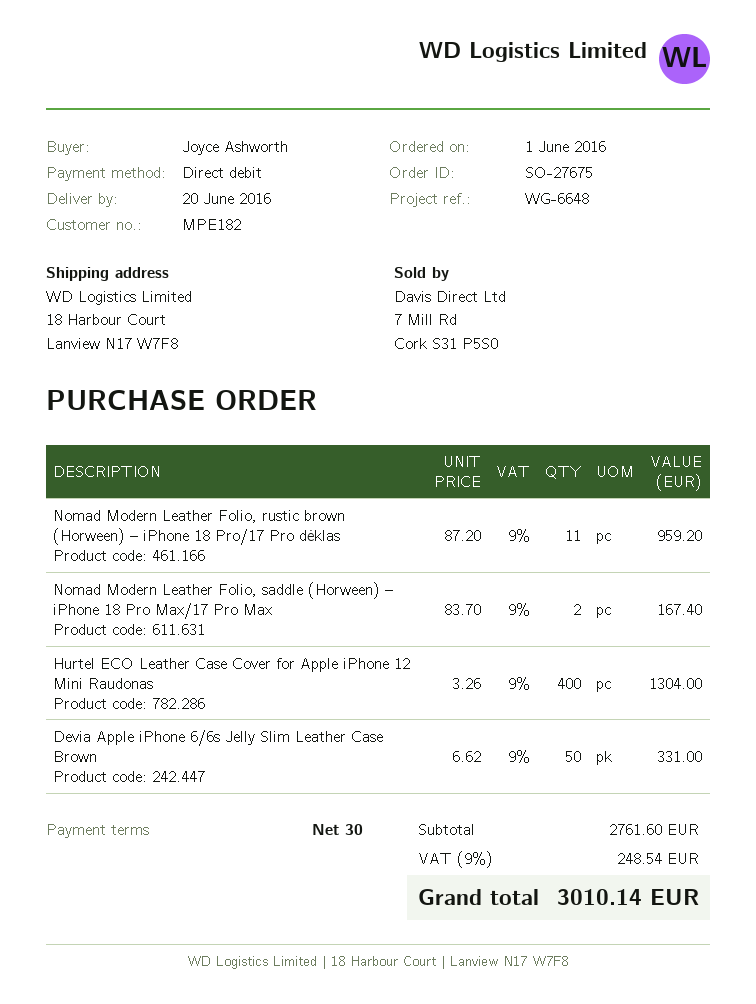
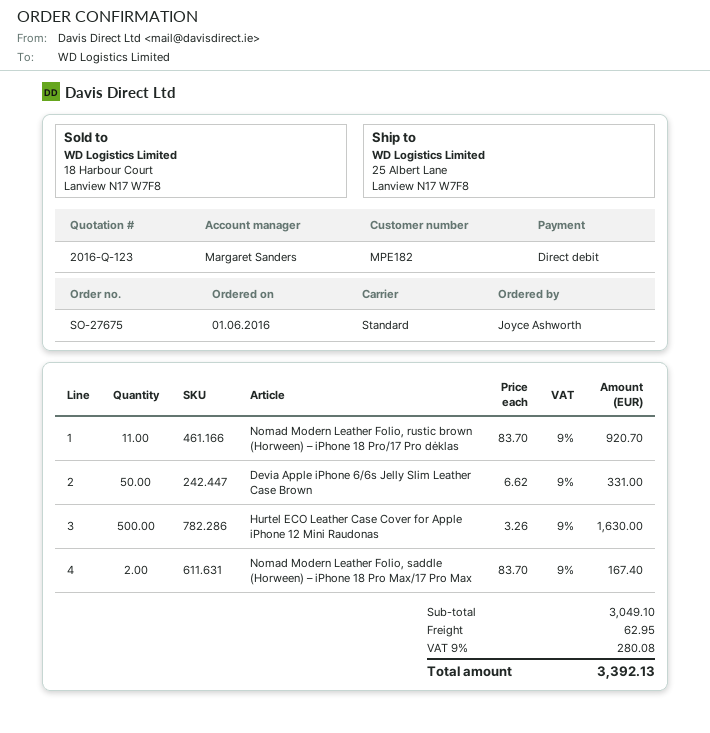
ship to: 18 Harbour Court, Lanview N17 W7F8 -> 25 Albert Lane, Lanview N17 W7F8
Nomad Modern Leather Folio, rustic brown (Horween) – iPhone 18 Pro/17 Pro dėklas: 11 x 87.20 = 959.20 -> 11 x 83.70 = 920.70
Hurtel ECO Leather Case Cover for Apple iPhone 12 Mini Raudonas: 400 x 3.26 = 1304.00 -> 500 x 3.26 = 1630.00
subtotal: 2761.60 -> 3049.10
shipping: none -> 62.95
tax: 9% = 248.54 -> 9% = 280.08
total: 3010.14 -> 3392.13

